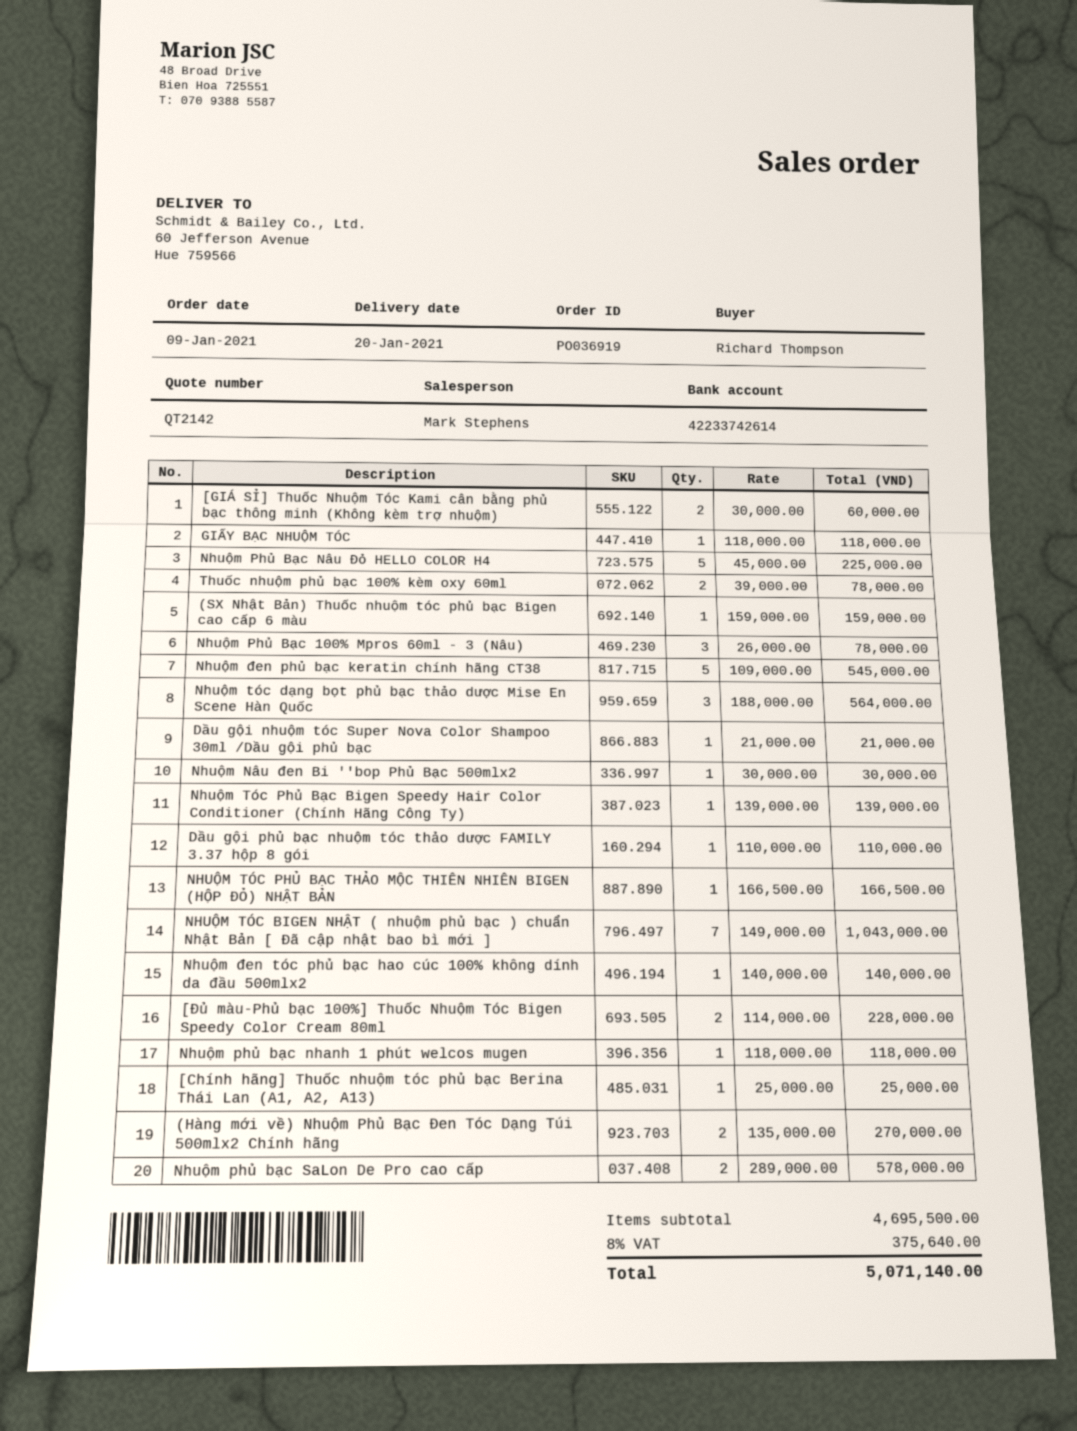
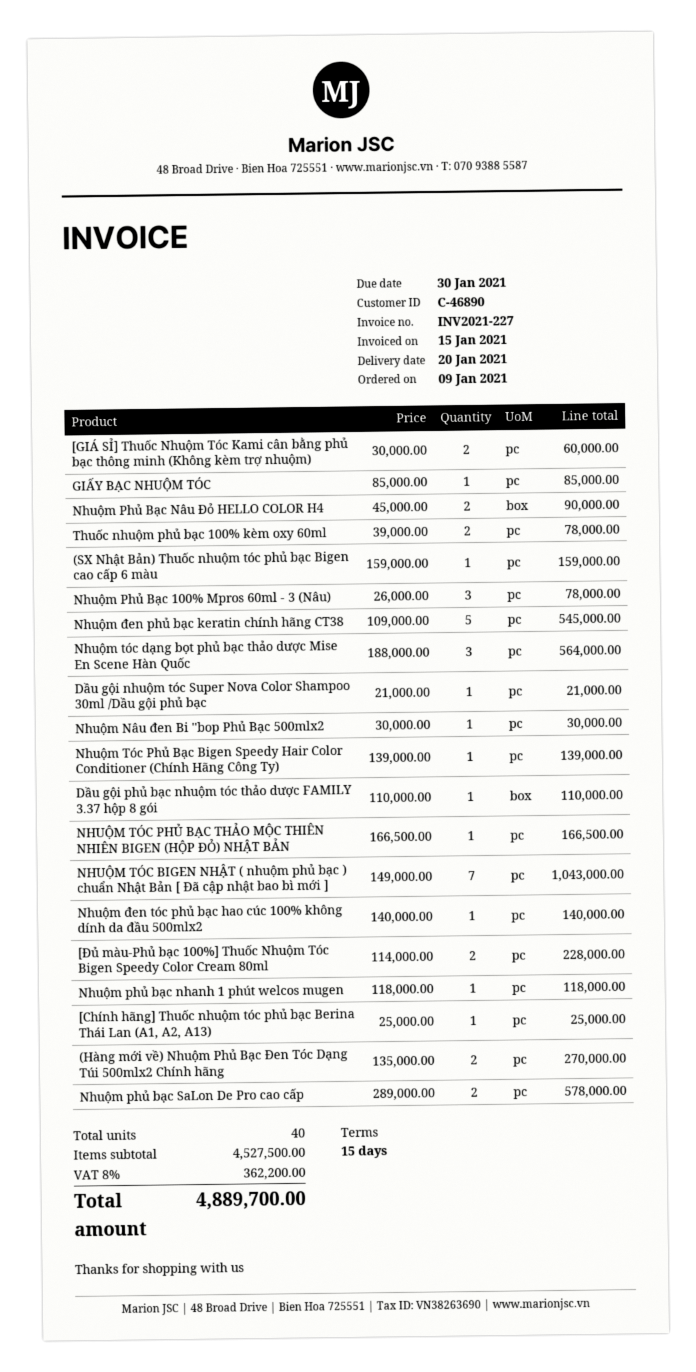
GIẤY BẠC NHUỘM TÓC: 1 x 118000.00 = 118000.00 -> 1 x 85000.00 = 85000.00
Nhuộm Phủ Bạc Nâu Đỏ HELLO COLOR H4: 5 x 45000.00 = 225000.00 -> 2 x 45000.00 = 90000.00
subtotal: 4695500.00 -> 4527500.00
tax: 8% = 375640.00 -> 8% = 362200.00
total: 5071140.00 -> 4889700.00

